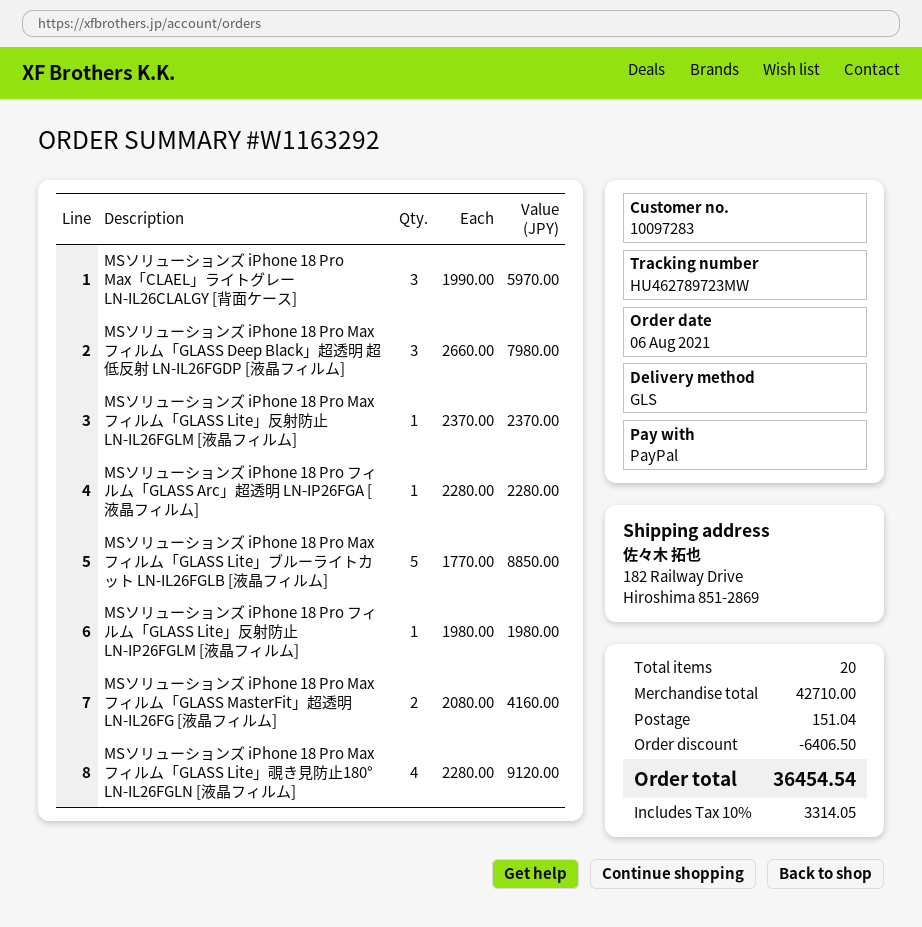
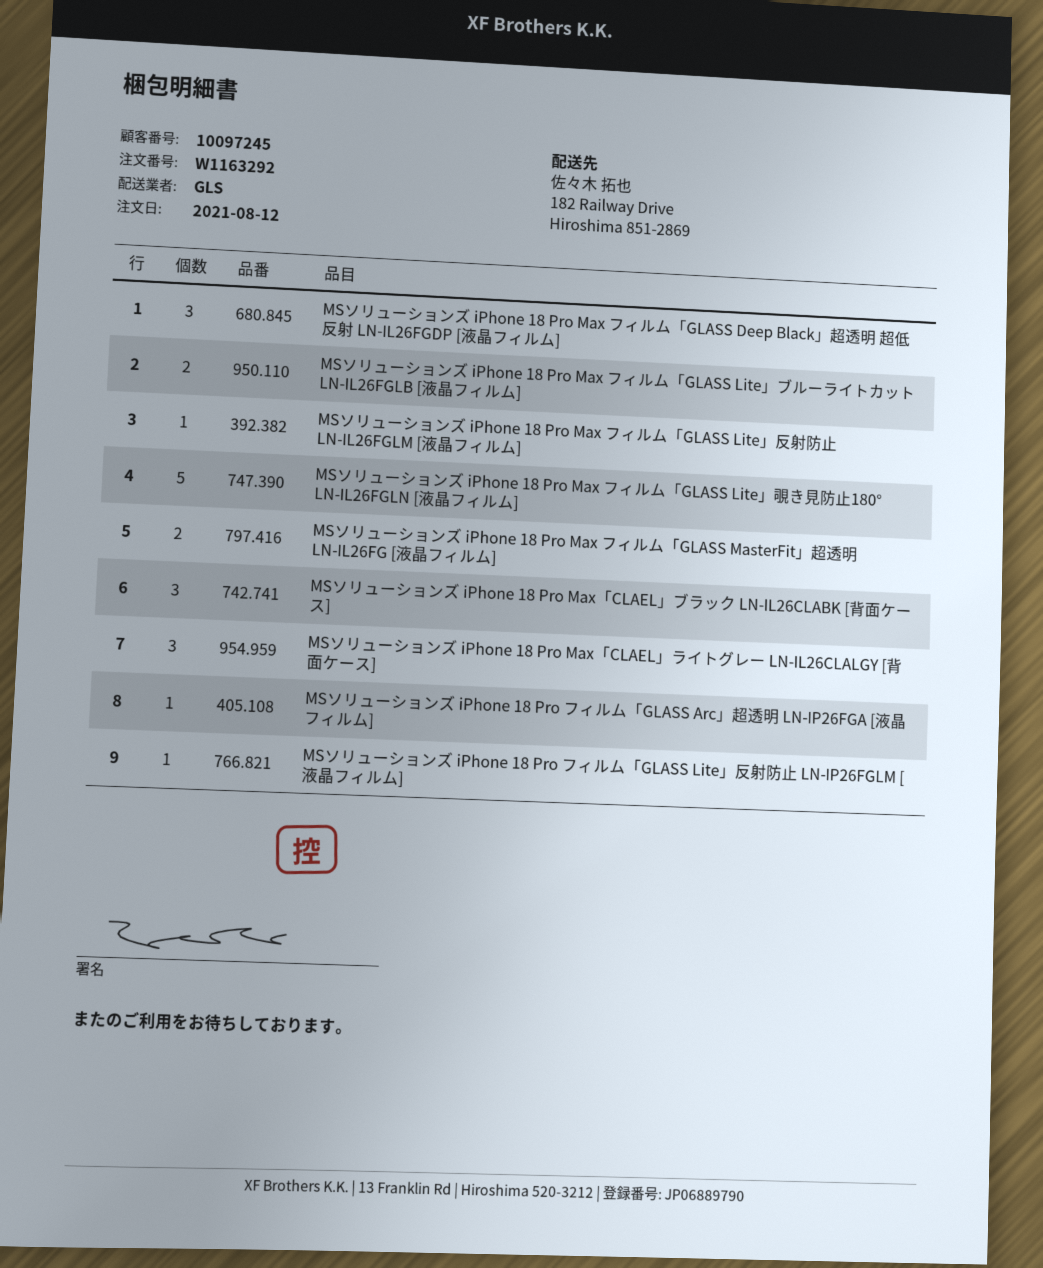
order date: 2021-08-06 -> 2021-08-12
customer number: 10097283 -> 10097245
MSソリューションズ iPhone 18 Pro Max フィルム「GLASS Lite」ブルーライトカット LN-IL26FGLB [液晶フィルム]: 5 -> 2
MSソリューションズ iPhone 18 Pro Max フィルム「GLASS Lite」覗き見防止180° LN-IL26FGLN [液晶フィルム]: 4 -> 5
MSソリューションズ iPhone 18 Pro Max「CLAEL」ブラック LN-IL26CLABK [背面ケース]: none -> 3

